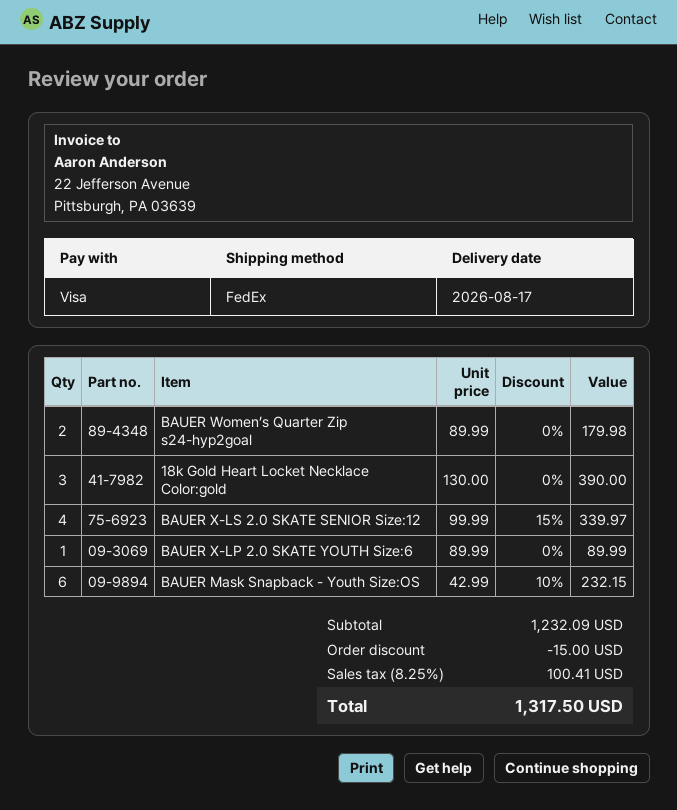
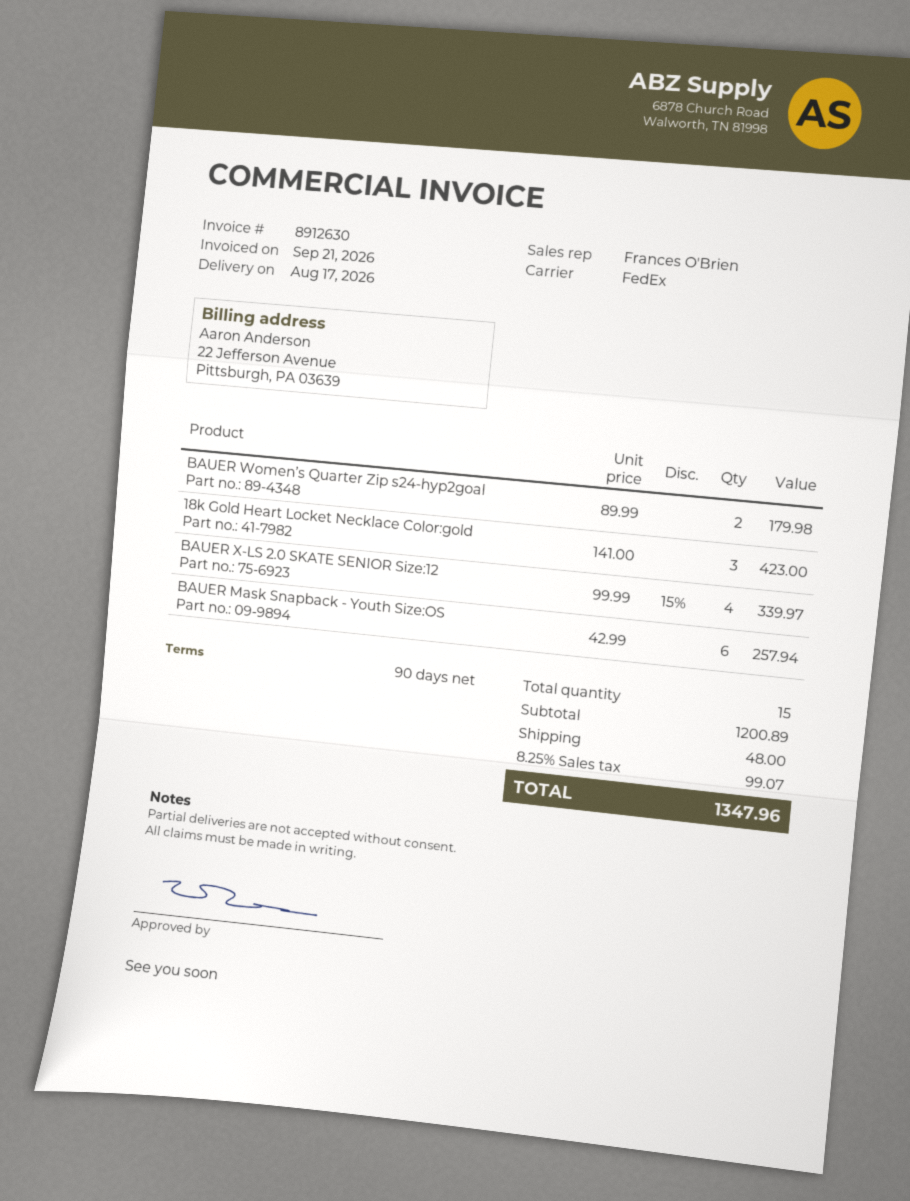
18k Gold Heart Locket Necklace Color:gold: 3 x 130.00 = 390.00 -> 3 x 141.00 = 423.00
BAUER X-LP 2.0 SKATE YOUTH Size:6: 1 x 89.99 = 89.99 -> none
BAUER Mask Snapback - Youth Size:OS: 6 x 42.99 - 10% = 232.15 -> 6 x 42.99 = 257.94
subtotal: 1232.09 -> 1200.89
discount: 15.00 -> none
shipping: none -> 48.00
tax: 8.25% = 100.41 -> 8.25% = 99.07
total: 1317.50 -> 1347.96

